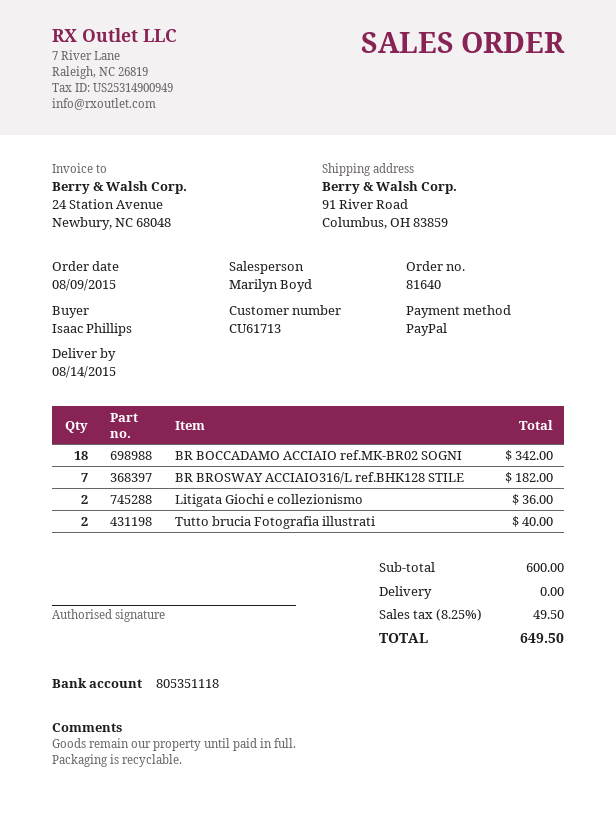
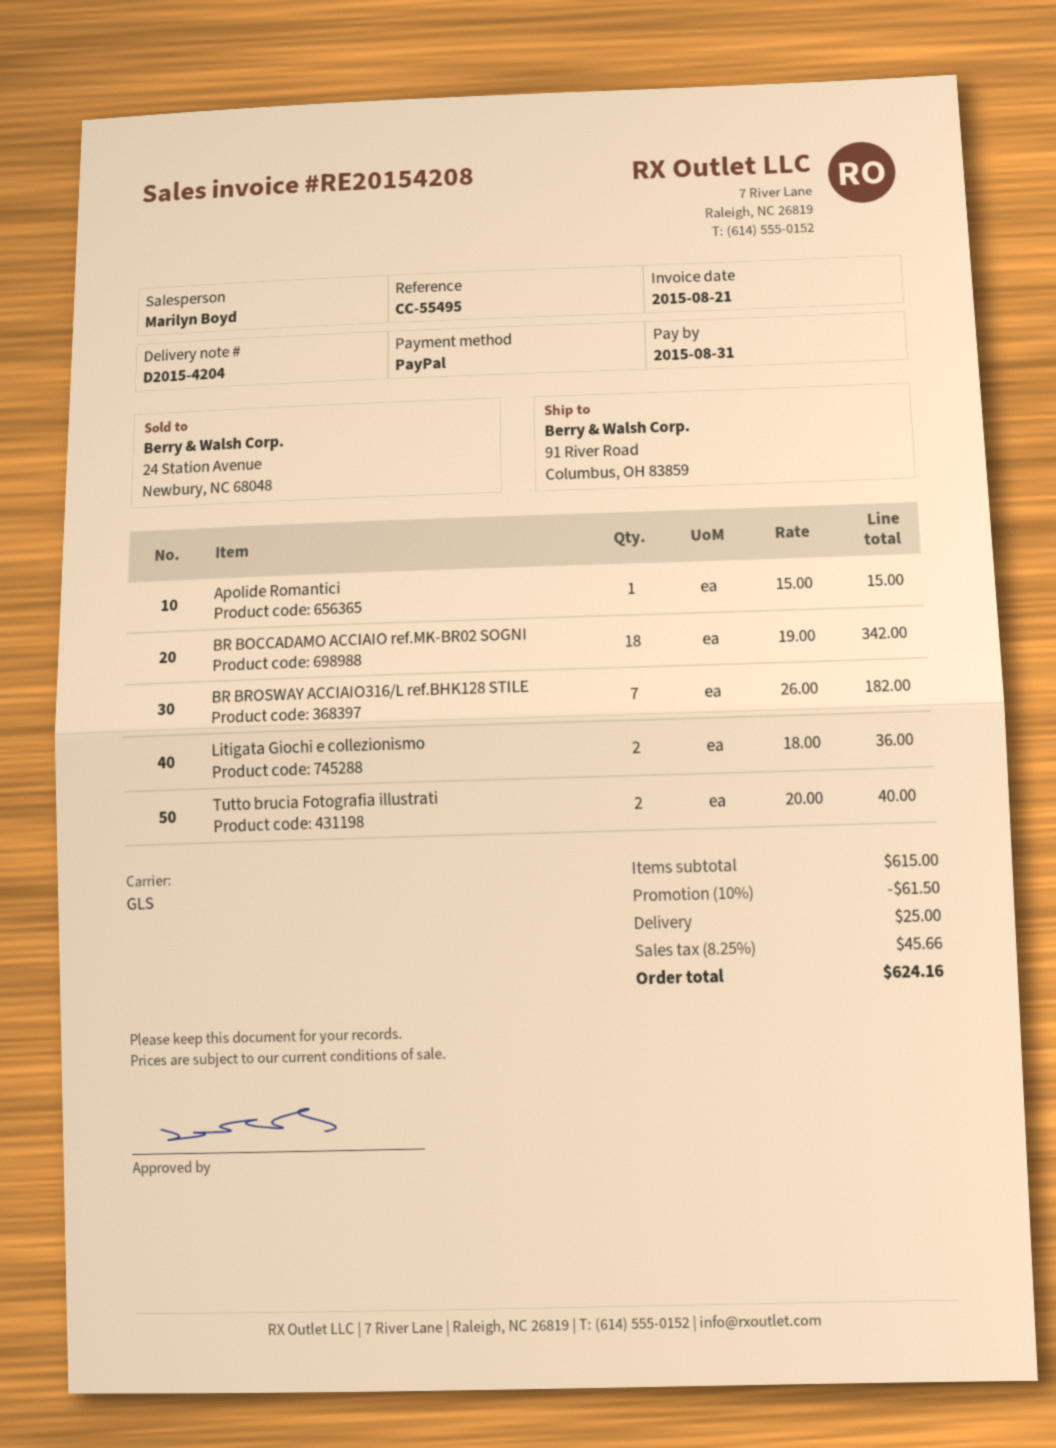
Apolide Romantici: none -> 1 for 15.00
subtotal: 600.00 -> 615.00
discount: none -> 10% = 61.50
shipping: 0.00 -> 25.00
tax: 8.25% = 49.50 -> 8.25% = 45.66
total: 649.50 -> 624.16

